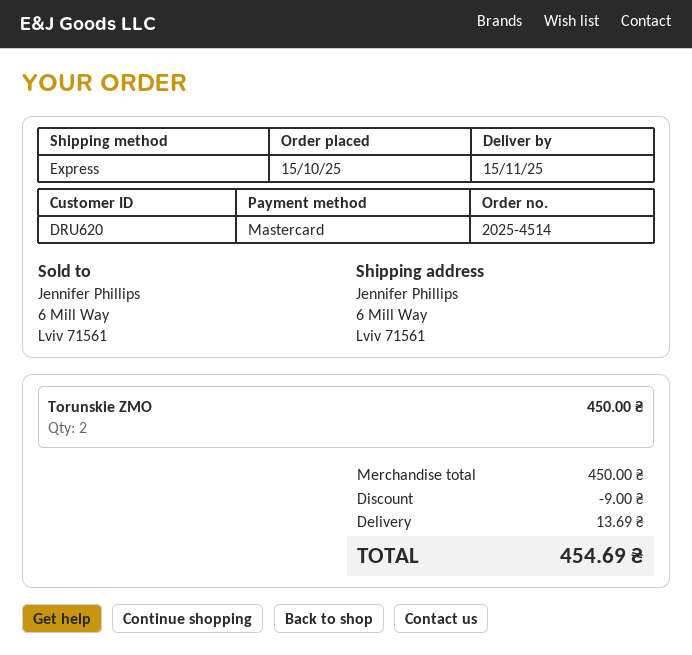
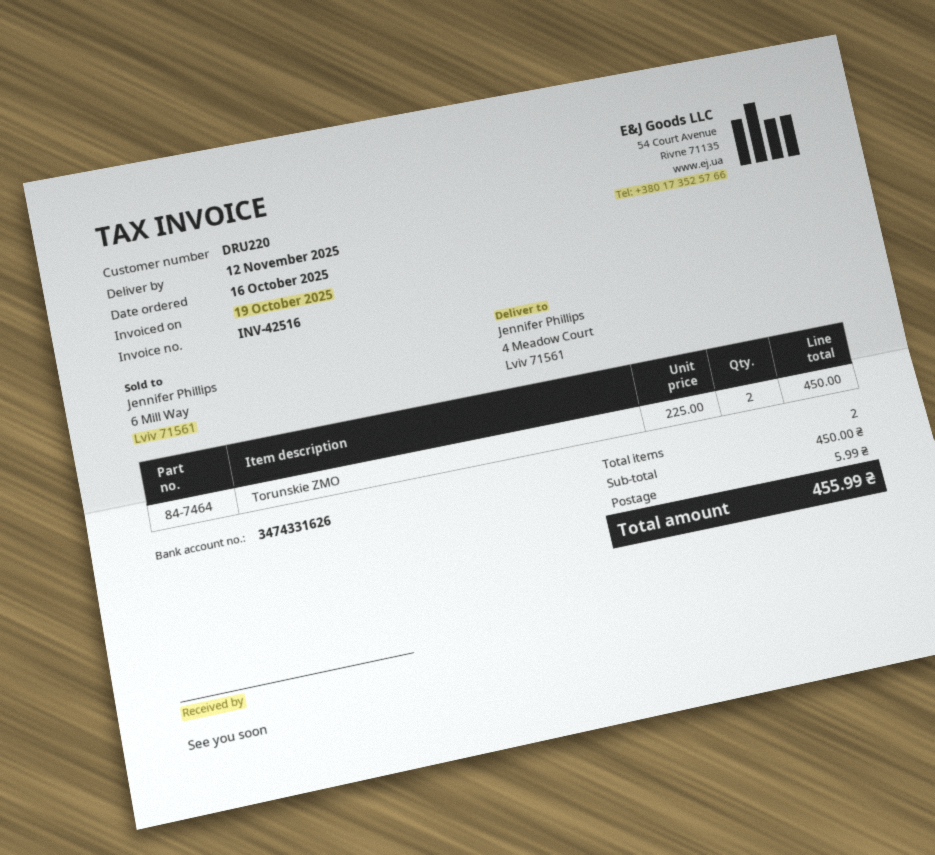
order date: 2025-10-15 -> 2025-10-16
delivery date: 2025-11-15 -> 2025-11-12
customer number: DRU620 -> DRU220
ship to: 6 Mill Way, Lviv 71561 -> 4 Meadow Court, Lviv 71561
discount: 9.00 -> none
shipping: 13.69 -> 5.99
total: 454.69 -> 455.99

